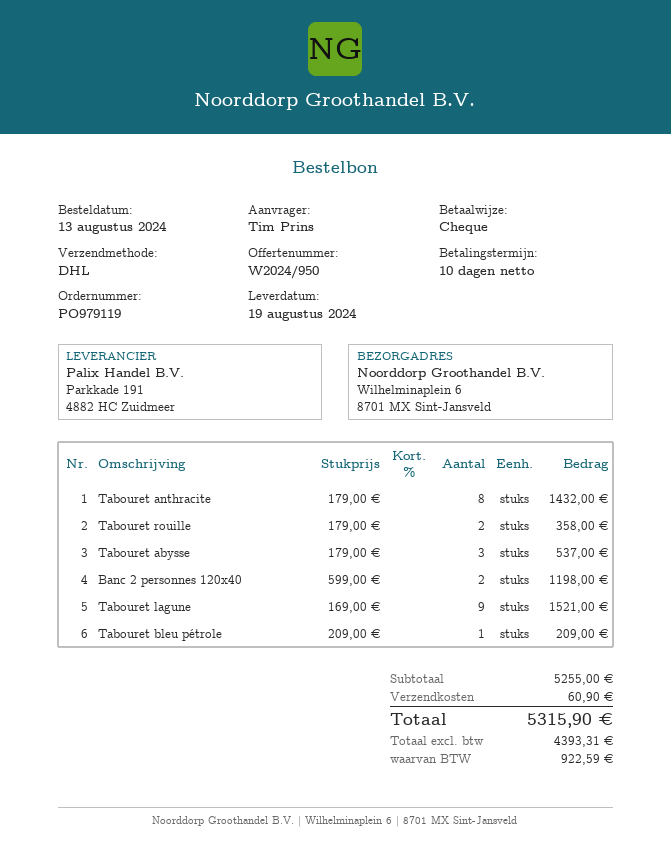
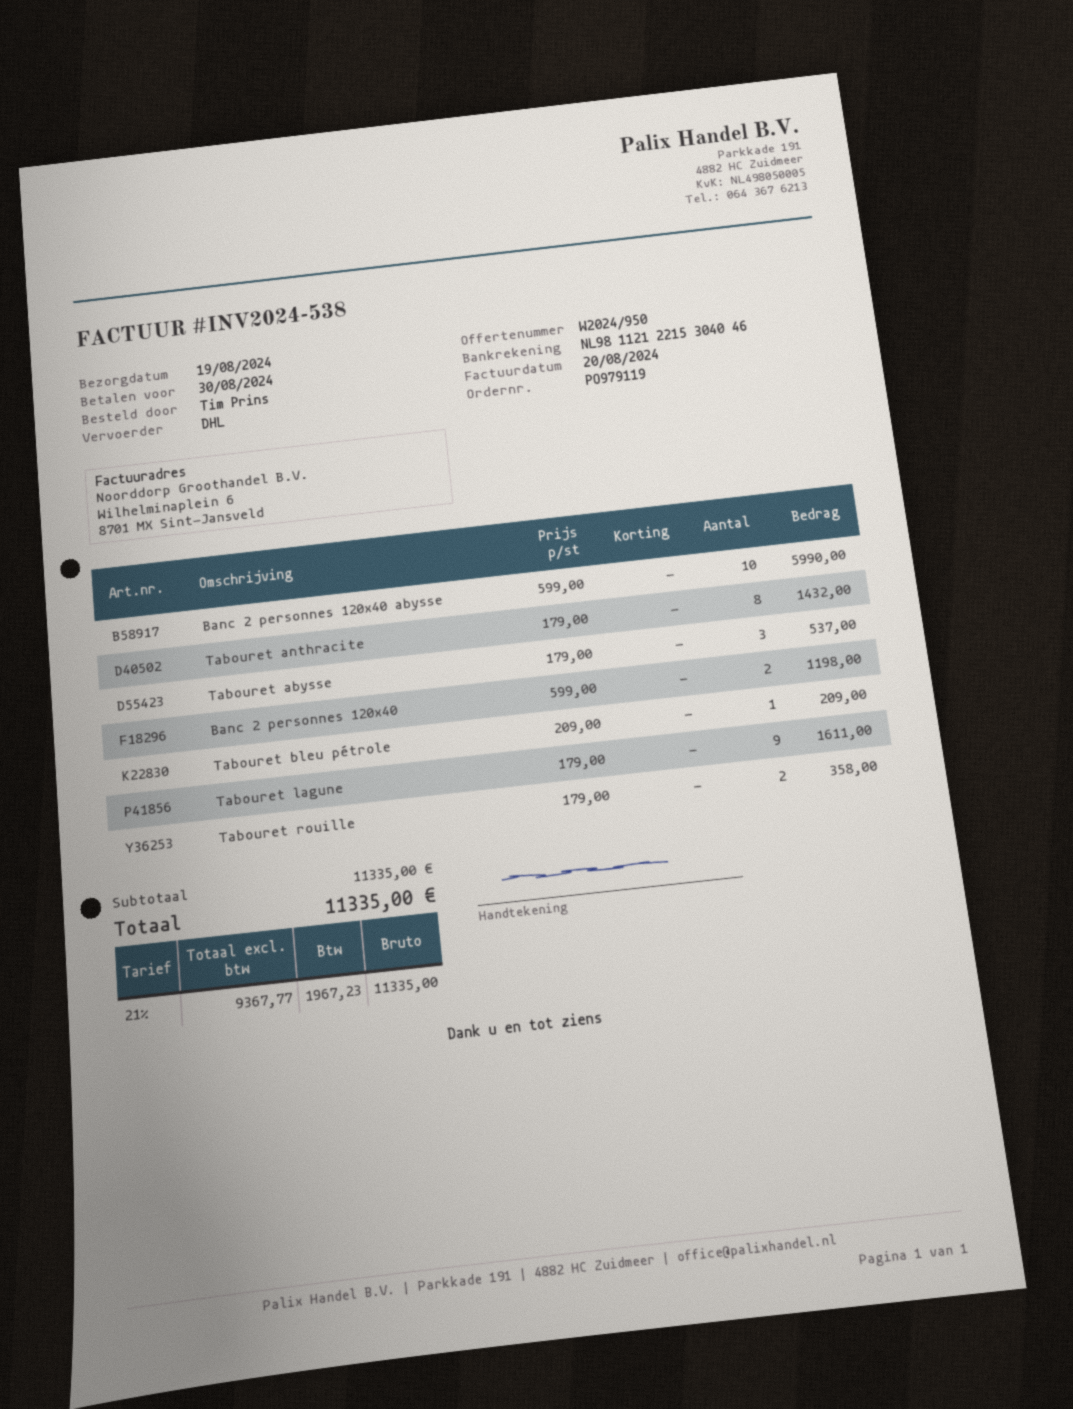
Tabouret lagune: 9 x 169.00 = 1521.00 -> 9 x 179.00 = 1611.00
Banc 2 personnes 120x40 abysse: none -> 10 x 599.00 = 5990.00
subtotal: 5255.00 -> 11335.00
shipping: 60.90 -> none
net: 4393.31 -> 9367.77
tax: 922.59 -> 1967.23
total: 5315.90 -> 11335.00

